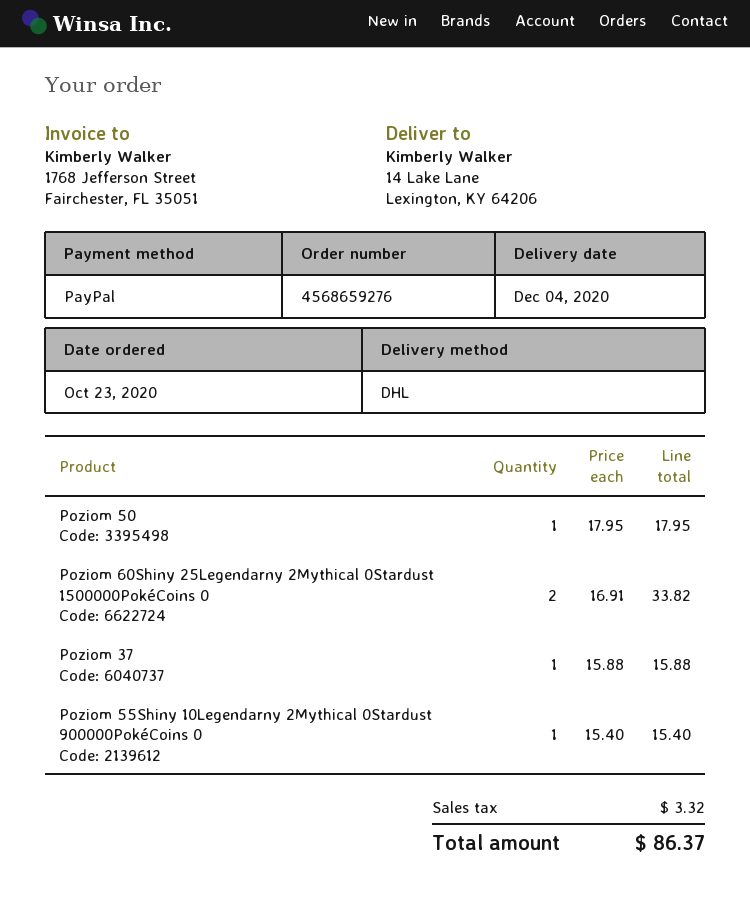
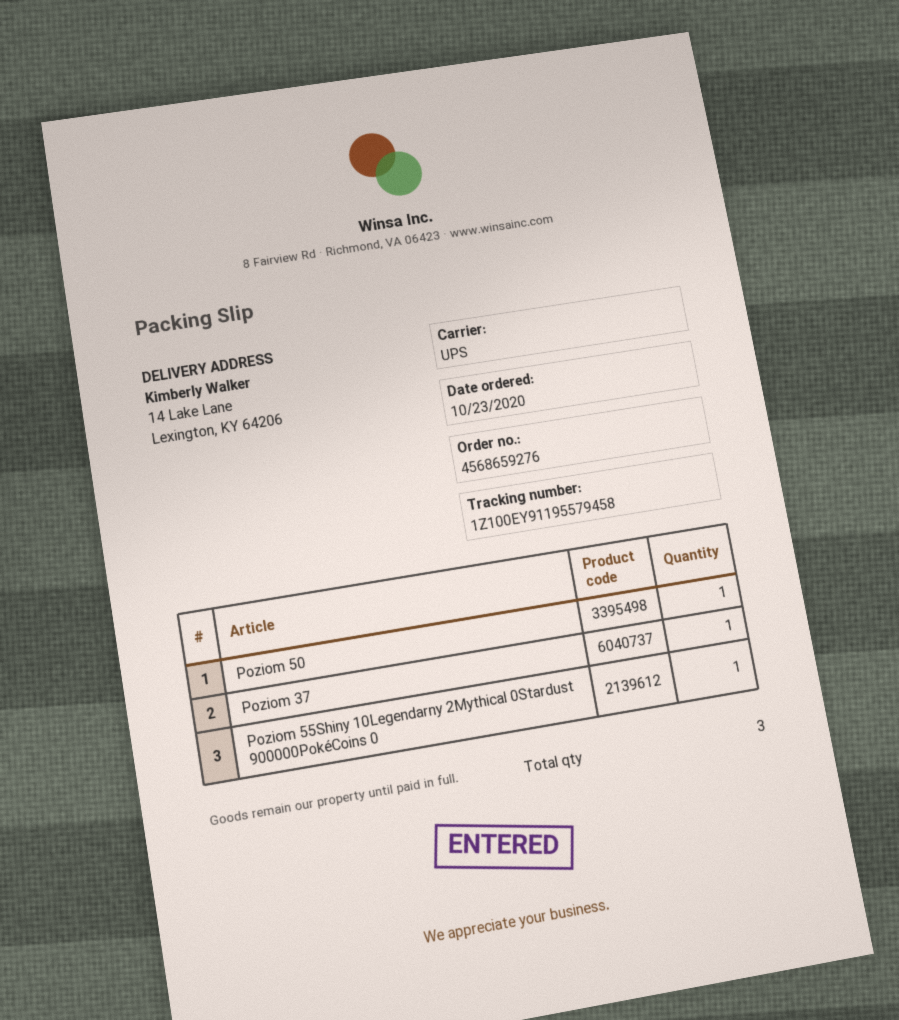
shipping method: DHL -> UPS
Poziom 60Shiny 25Legendarny 2Mythical 0Stardust 1500000PokéCoins 0: 2 -> none

